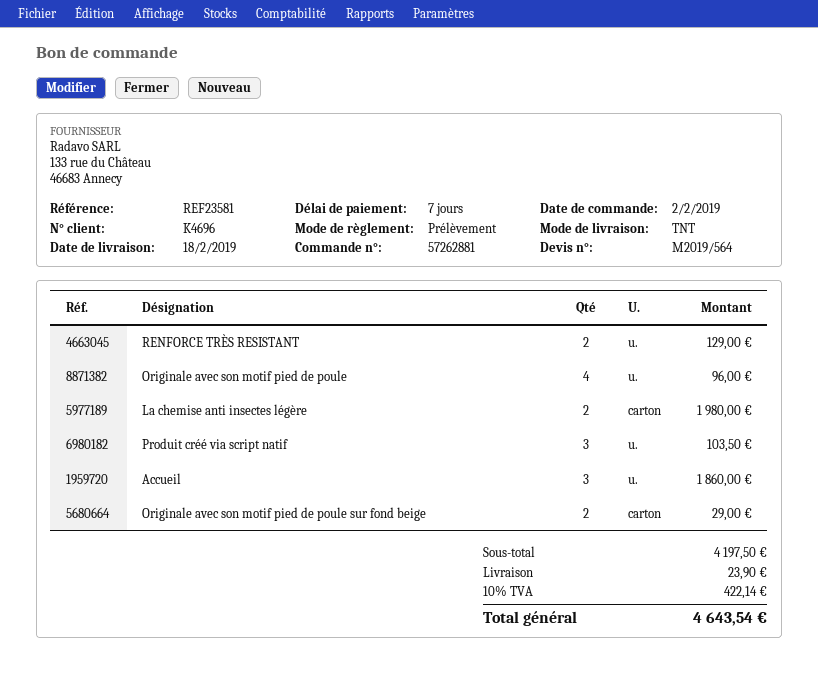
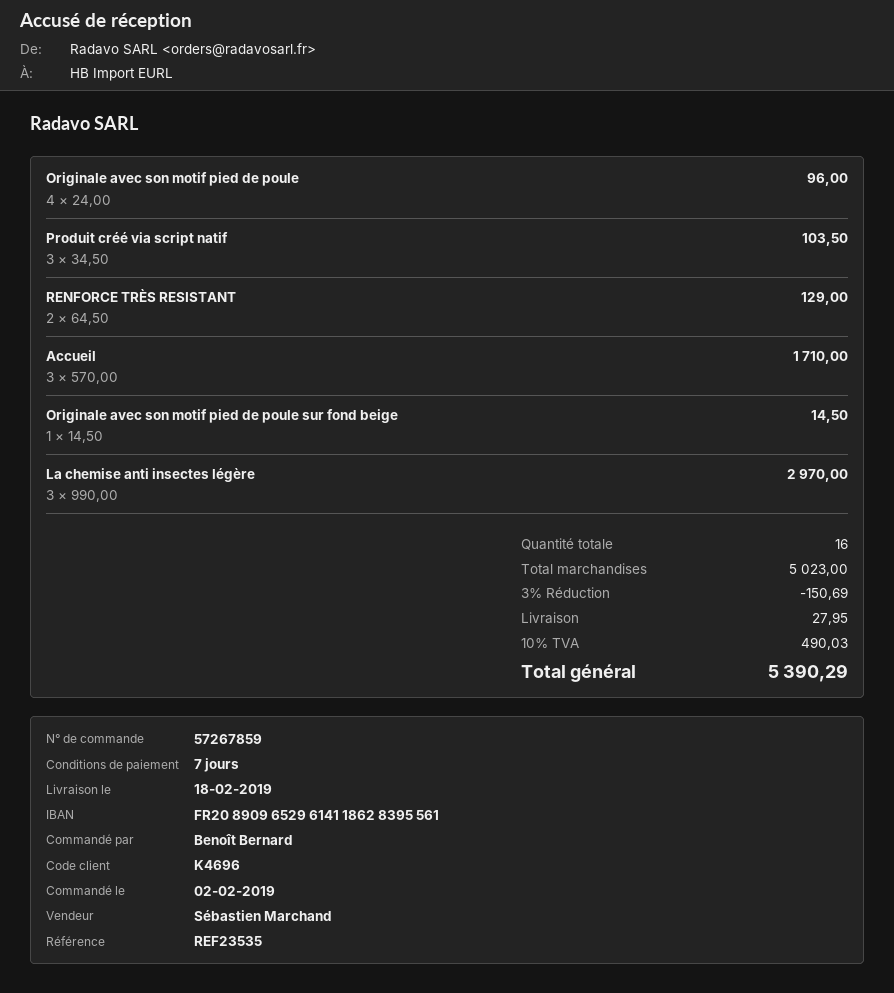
order number: 57262881 -> 57267859
reference: REF23581 -> REF23535
La chemise anti insectes légère: 2 for 1980.00 -> 3 for 2970.00
Accueil: 3 for 1860.00 -> 3 for 1710.00
Originale avec son motif pied de poule sur fond beige: 2 for 29.00 -> 1 for 14.50
subtotal: 4197.50 -> 5023.00
discount: none -> 3% = 150.69
shipping: 23.90 -> 27.95
tax: 10% = 422.14 -> 10% = 490.03
total: 4643.54 -> 5390.29

